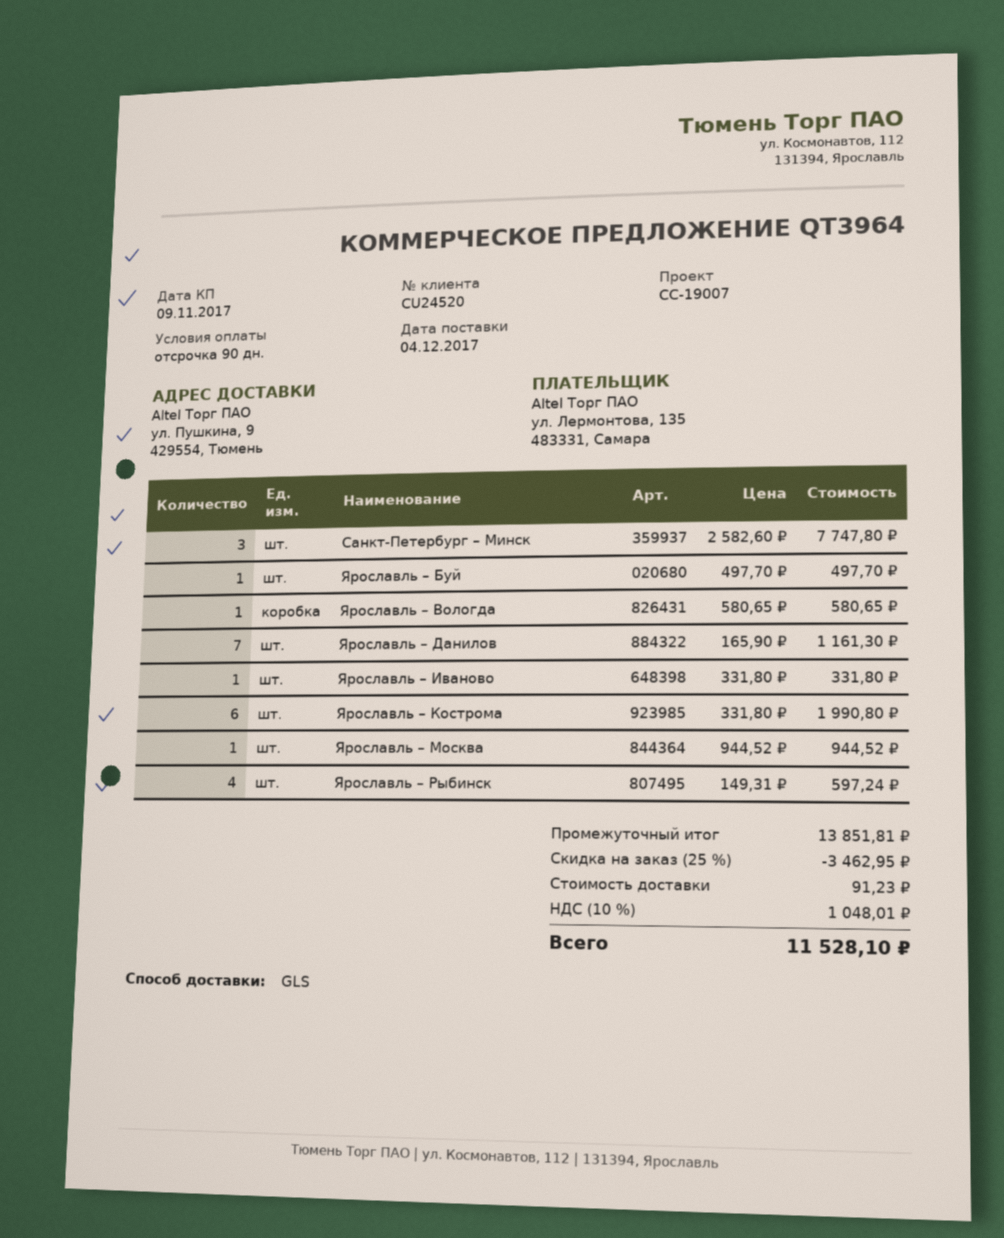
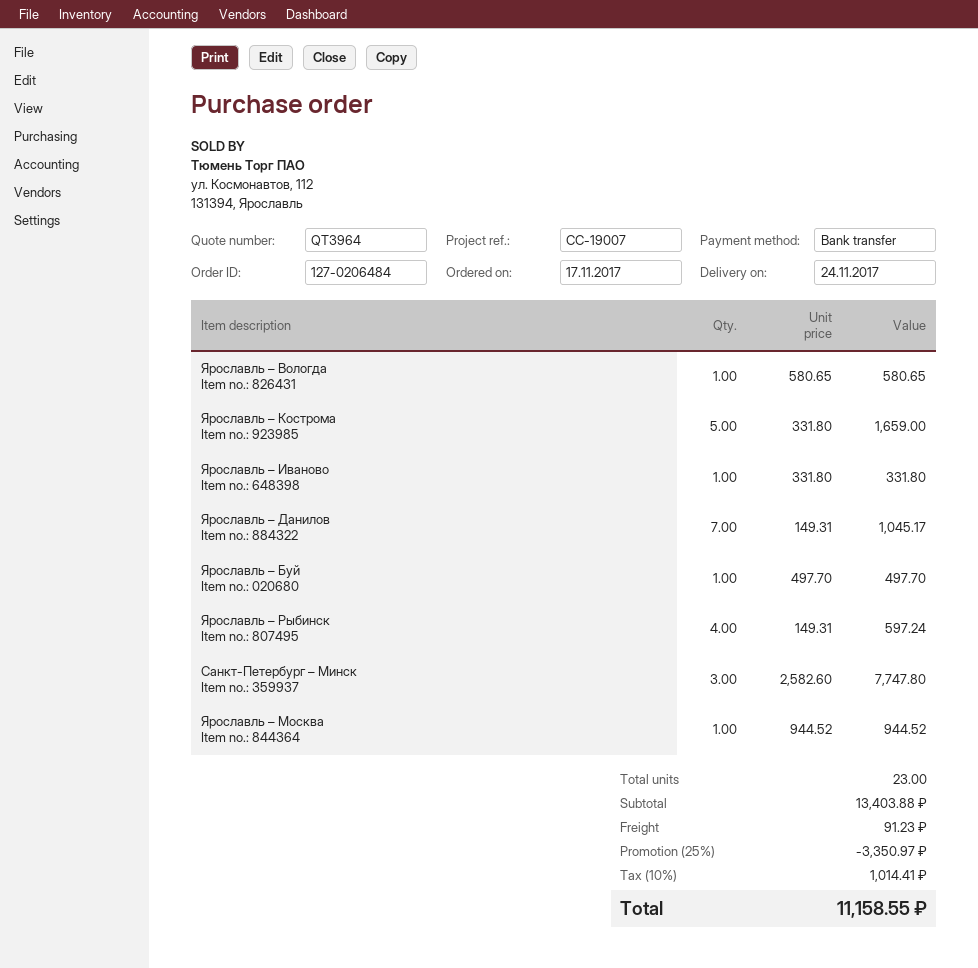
delivery date: 2017-12-04 -> 2017-11-24
Ярославль – Данилов: 7 x 165.90 = 1161.30 -> 7 x 149.31 = 1045.17
Ярославль – Кострома: 6 x 331.80 = 1990.80 -> 5 x 331.80 = 1659.00
subtotal: 13851.81 -> 13403.88
discount: 25% = 3462.95 -> 25% = 3350.97
tax: 10% = 1048.01 -> 10% = 1014.41
total: 11528.10 -> 11158.55

